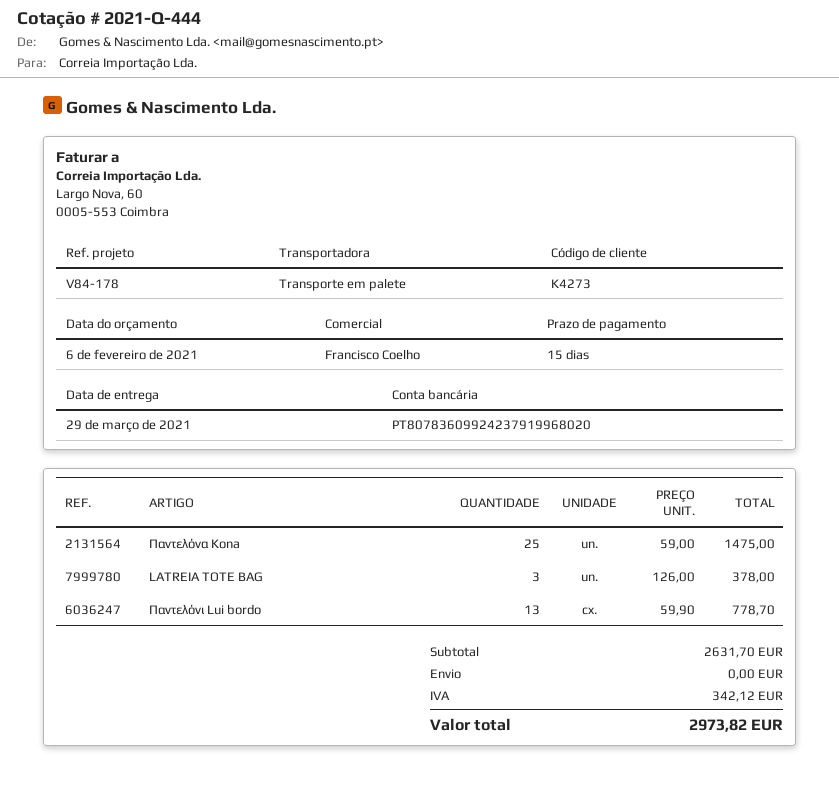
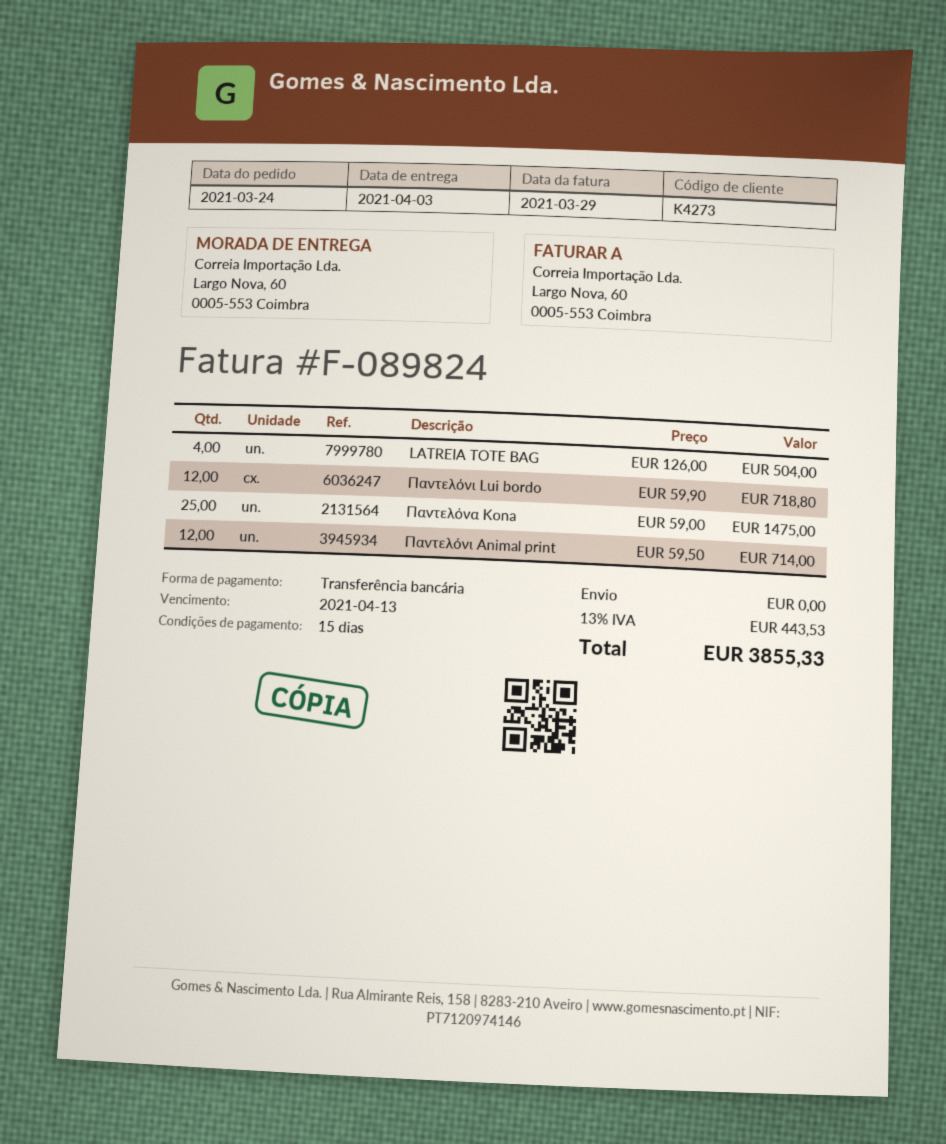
delivery date: 2021-03-29 -> 2021-04-03
LATREIA TOTE BAG: 3 x 126.00 = 378.00 -> 4 x 126.00 = 504.00
Παντελόνι Lui bordo: 13 x 59.90 = 778.70 -> 12 x 59.90 = 718.80
Παντελόνι Animal print: none -> 12 x 59.50 = 714.00
tax: 342.12 -> 443.53
total: 2973.82 -> 3855.33

